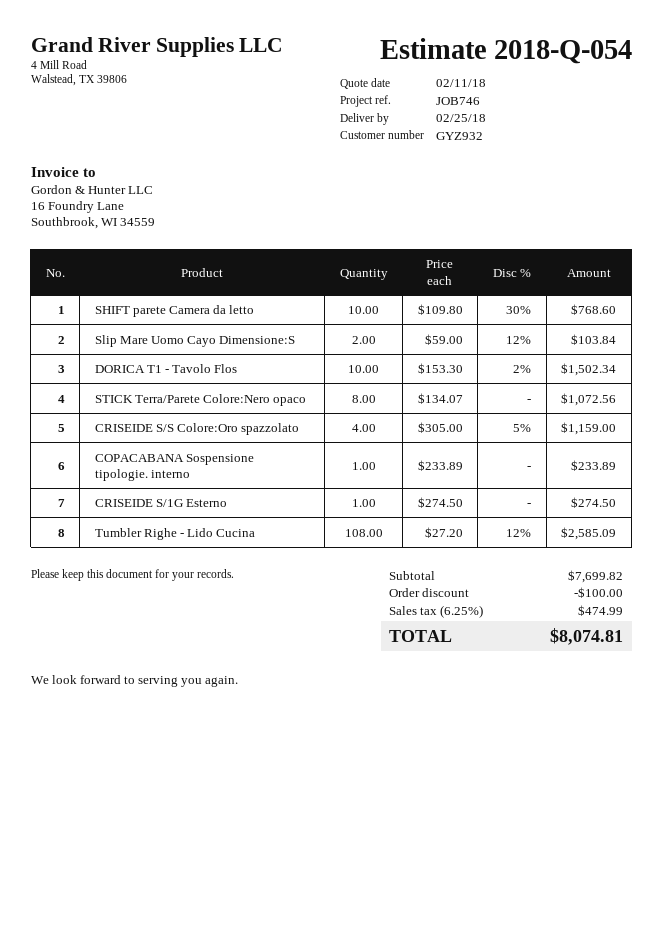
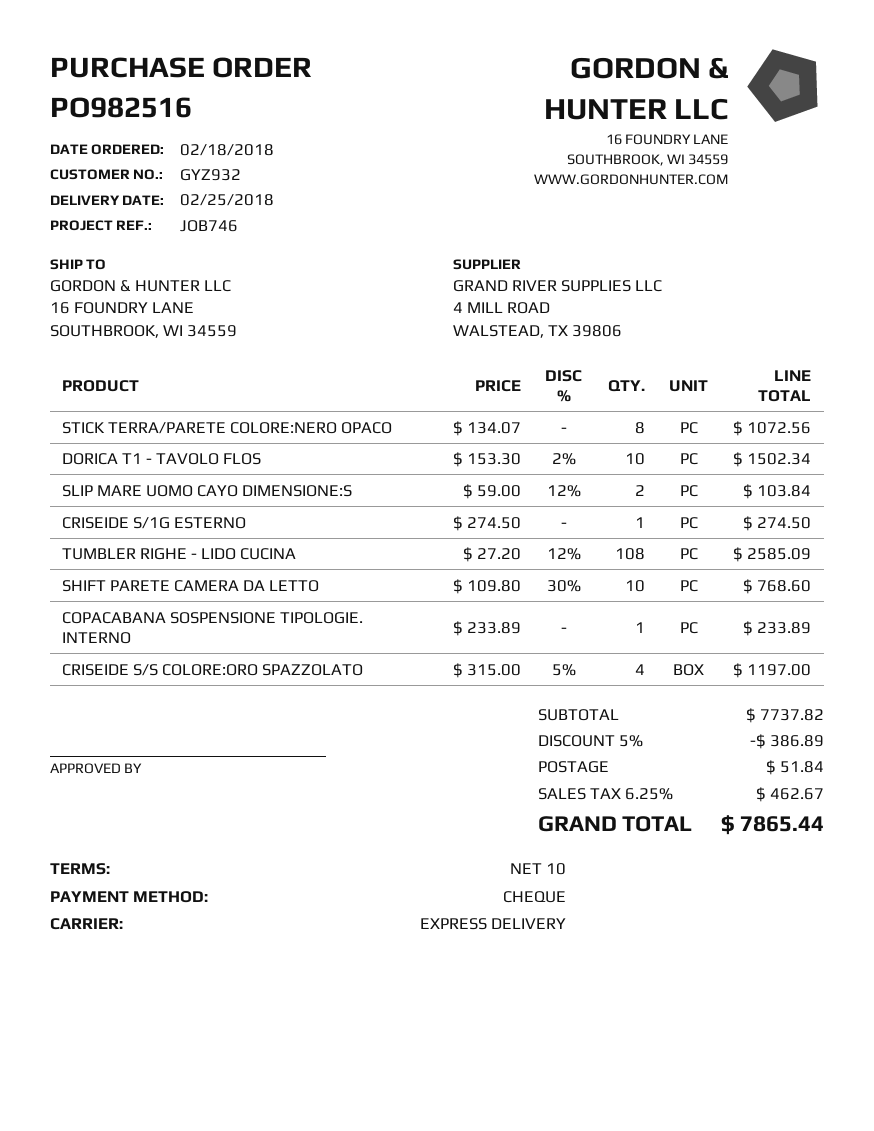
CRISEIDE S/S Colore:Oro spazzolato: 4 x 305.00 - 5% = 1159.00 -> 4 x 315.00 - 5% = 1197.00
subtotal: 7699.82 -> 7737.82
discount: 100.00 -> 386.89
shipping: none -> 51.84
tax: 6.25% = 474.99 -> 6.25% = 462.67
total: 8074.81 -> 7865.44

